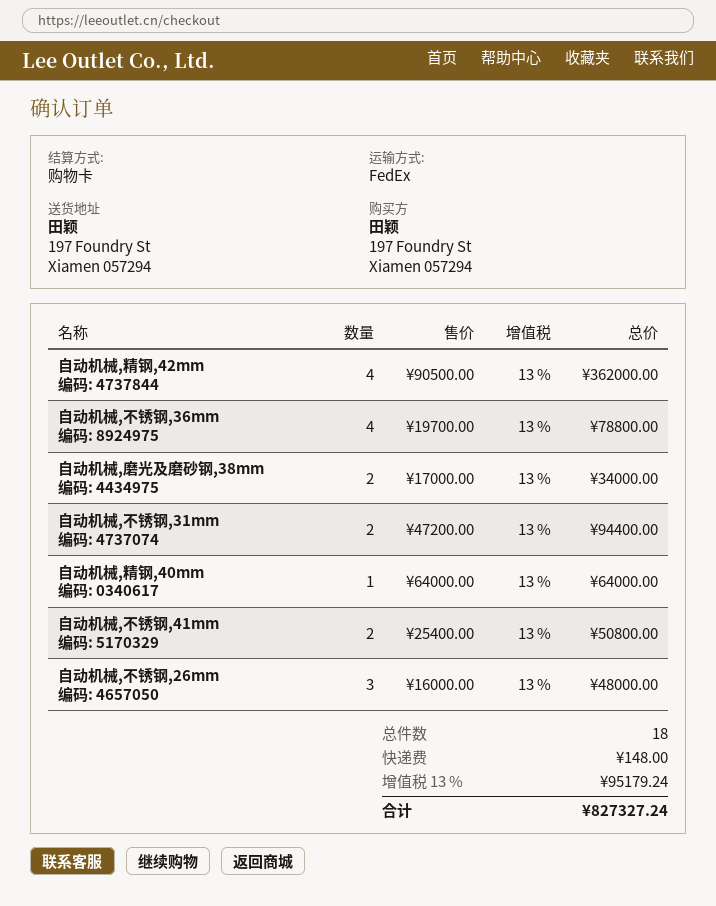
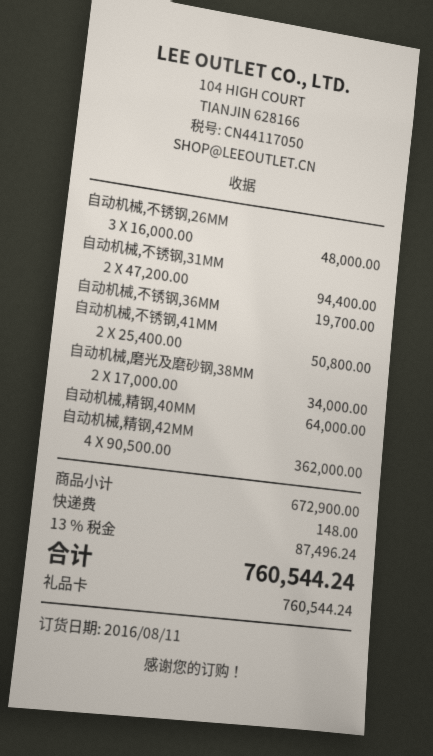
自动机械,不锈钢,36mm: 4 x 19700.00 = 78800.00 -> 1 x 19700.00 = 19700.00
tax: 13% = 95179.24 -> 13% = 87496.24
total: 827327.24 -> 760544.24

